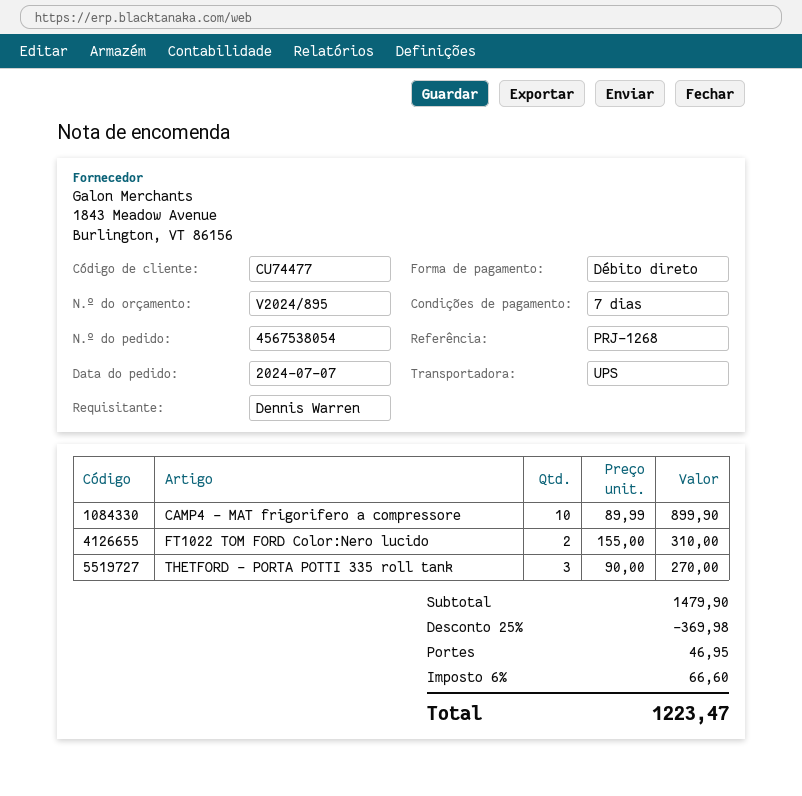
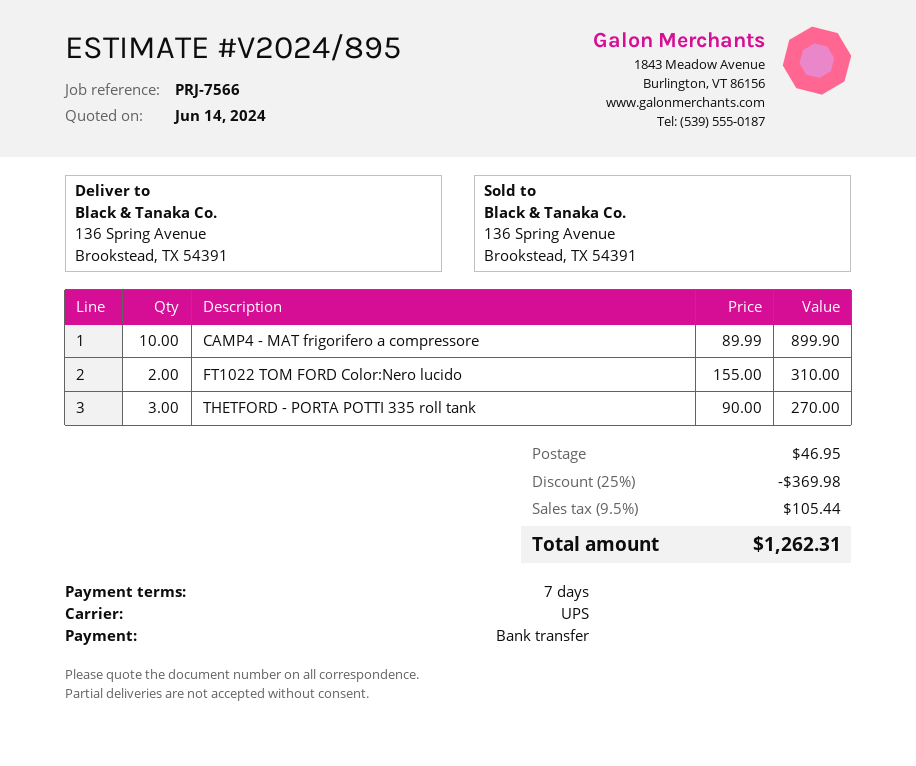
reference: PRJ-1268 -> PRJ-7566
payment method: direct debit -> bank transfer
tax: 6% = 66.60 -> 9.5% = 105.44
total: 1223.47 -> 1262.31

